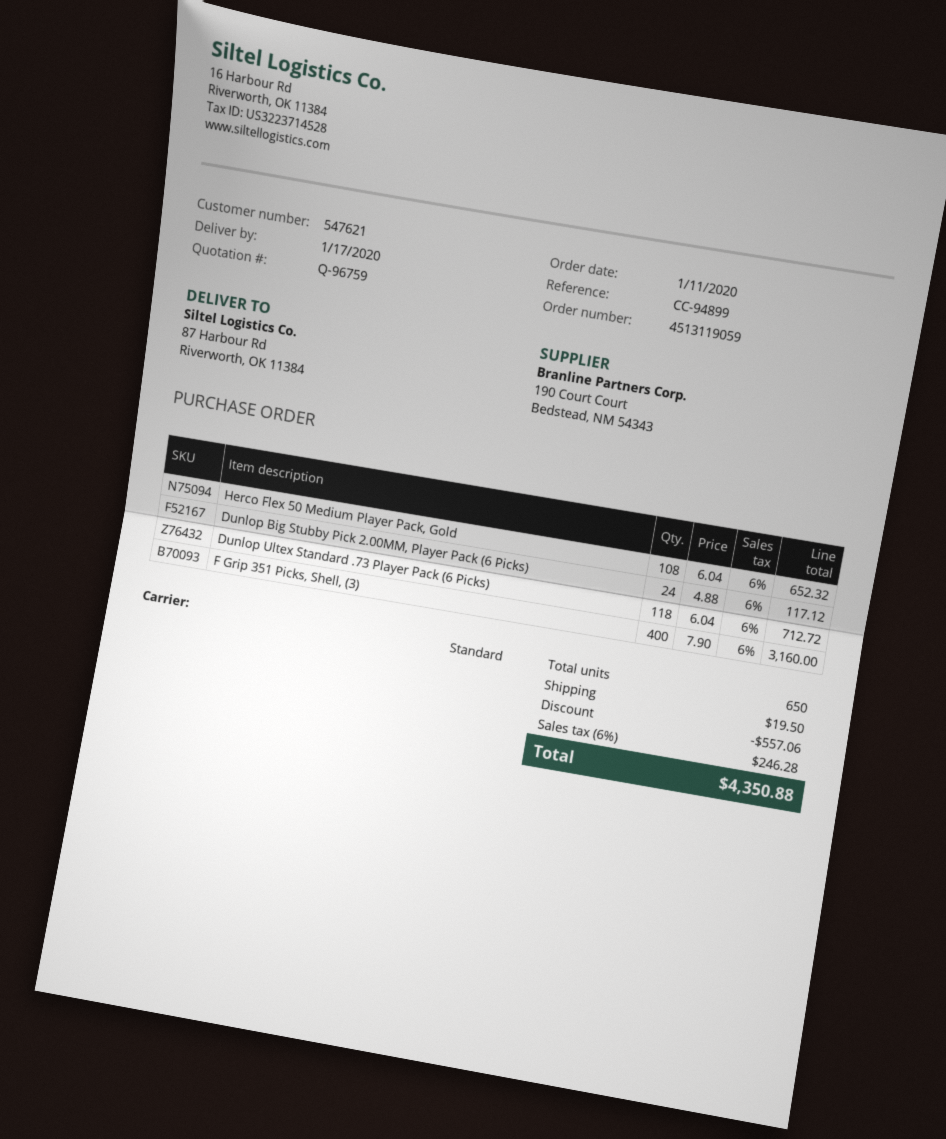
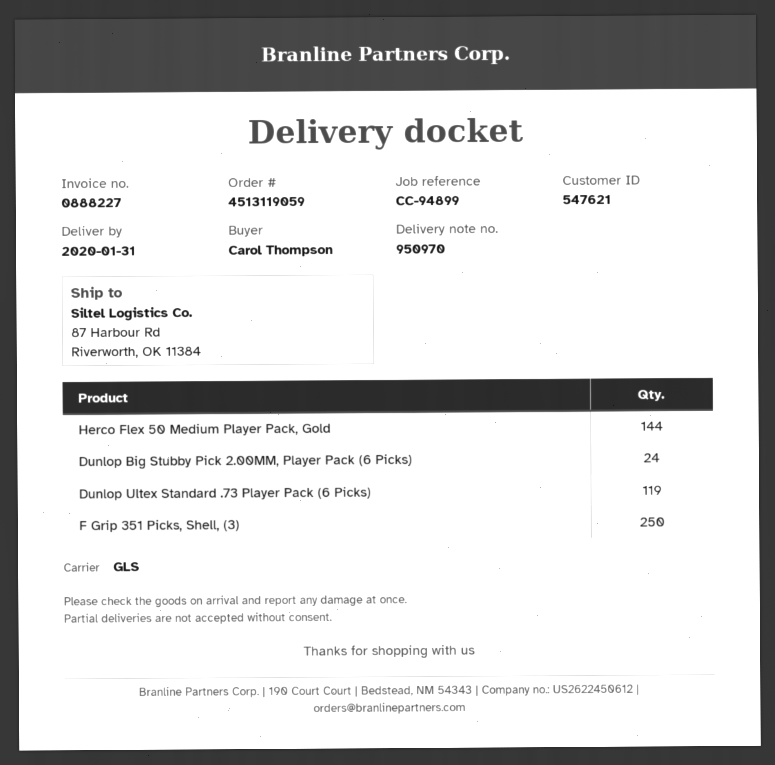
delivery date: 2020-01-17 -> 2020-01-31
shipping method: standard -> GLS
Herco Flex 50 Medium Player Pack, Gold: 108 -> 144
Dunlop Ultex Standard .73 Player Pack (6 Picks): 118 -> 119
F Grip 351 Picks, Shell, (3): 400 -> 250

